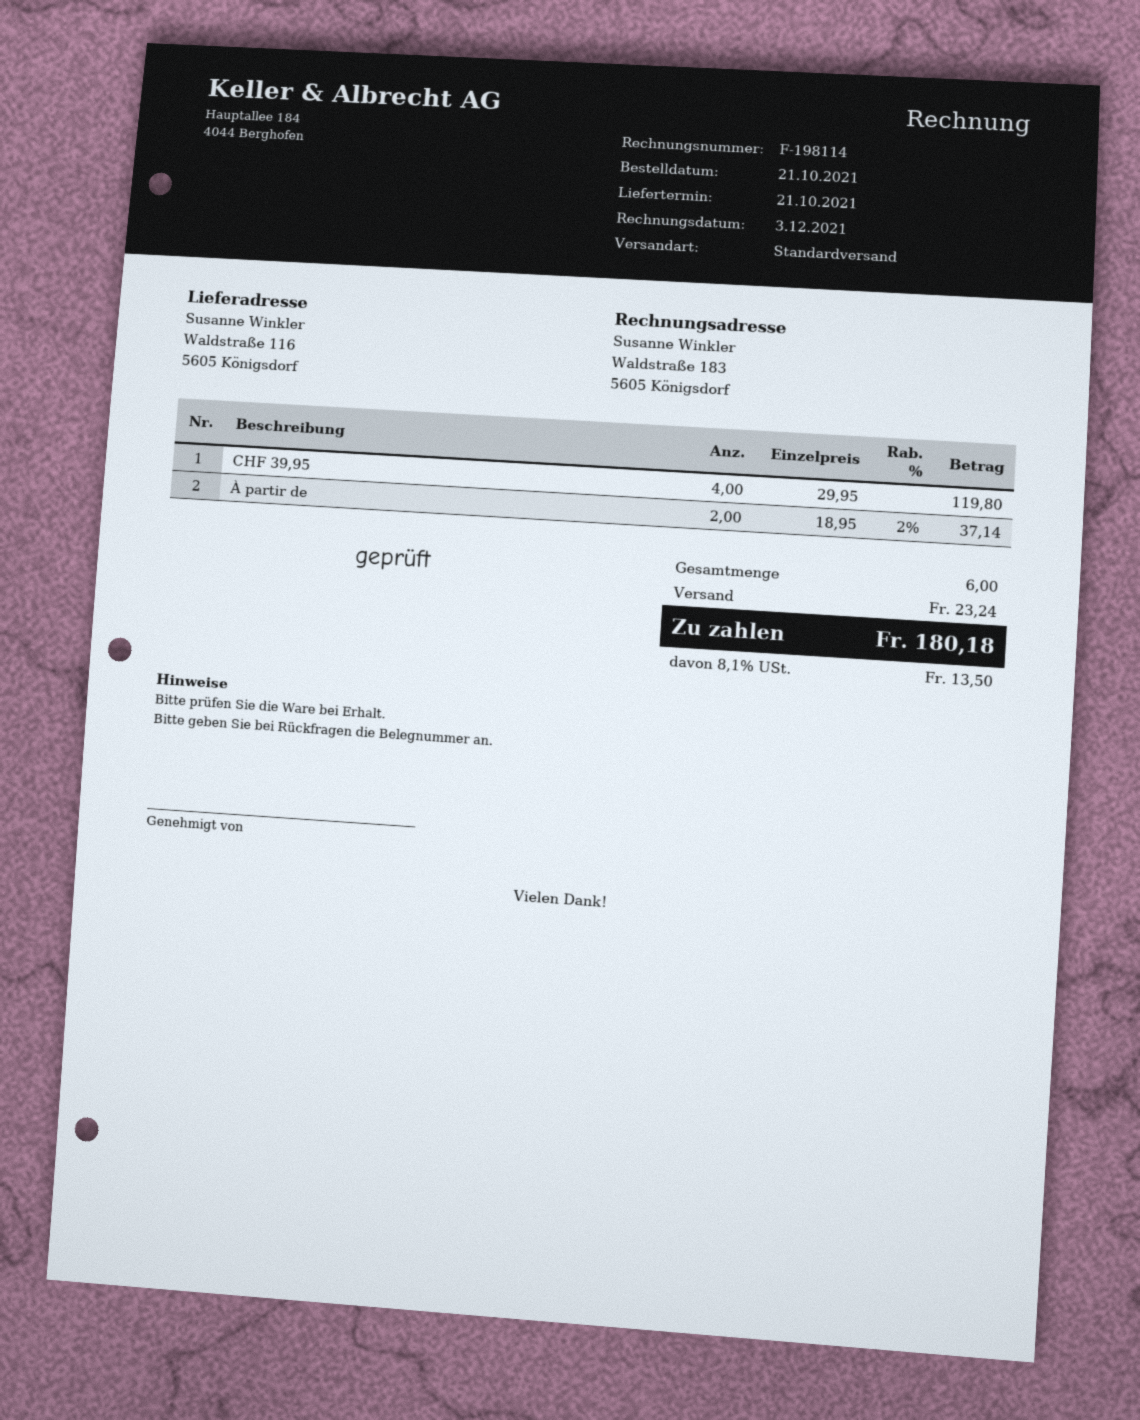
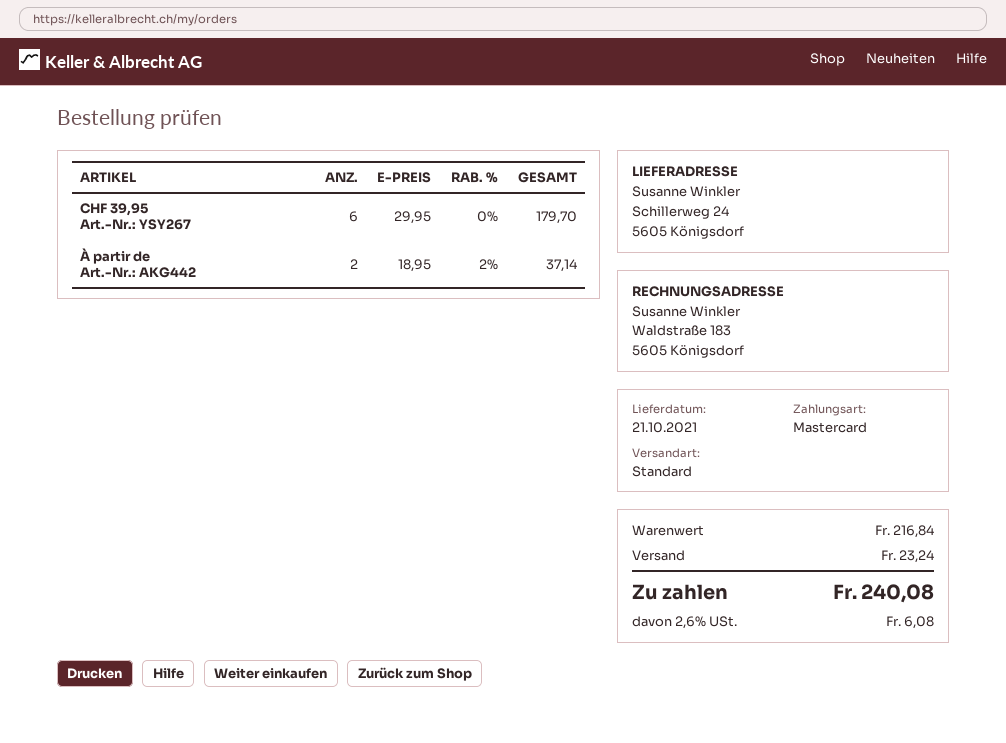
ship to: Waldstraße 116, 5605 Königsdorf -> Schillerweg 24, 5605 Königsdorf
CHF 39,95: 4 x 29.95 = 119.80 -> 6 x 29.95 = 179.70
tax: 8.1% = 13.50 -> 2.6% = 6.08
total: 180.18 -> 240.08

